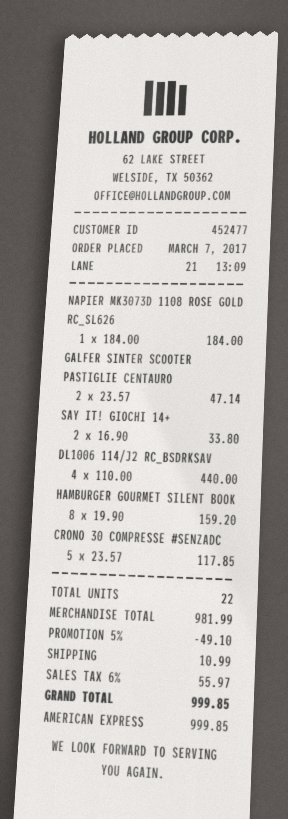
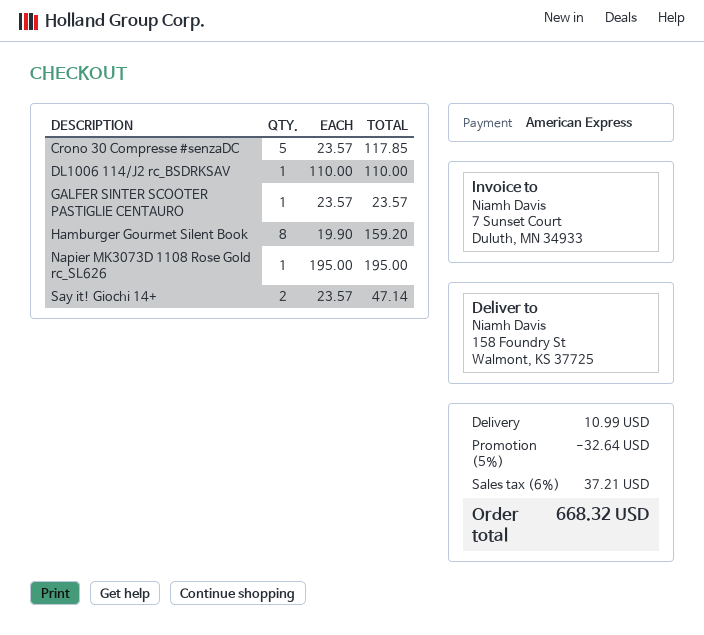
NAPIER MK3073D 1108 ROSE GOLD RC_SL626: 1 x 184.00 = 184.00 -> 1 x 195.00 = 195.00
GALFER SINTER SCOOTER PASTIGLIE CENTAURO: 2 x 23.57 = 47.14 -> 1 x 23.57 = 23.57
SAY IT! GIOCHI 14+: 2 x 16.90 = 33.80 -> 2 x 23.57 = 47.14
DL1006 114/J2 RC_BSDRKSAV: 4 x 110.00 = 440.00 -> 1 x 110.00 = 110.00
discount: 5% = 49.10 -> 5% = 32.64
tax: 6% = 55.97 -> 6% = 37.21
total: 999.85 -> 668.32

